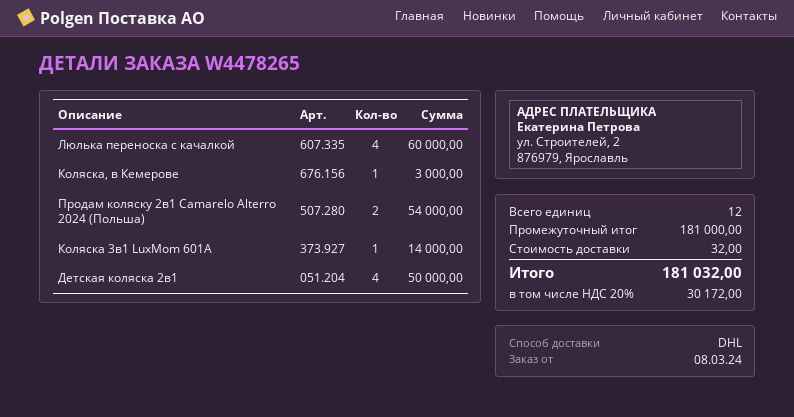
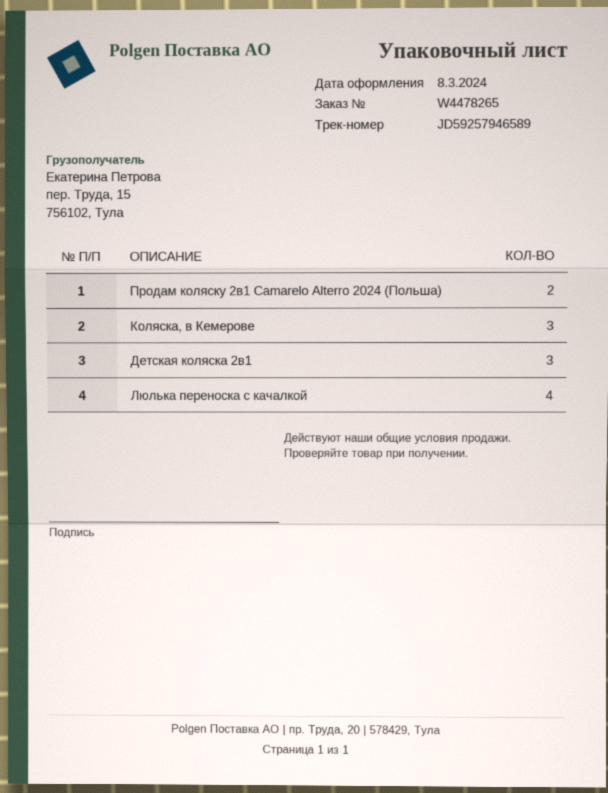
Коляска, в Кемерове: 1 -> 3
Коляска 3в1 LuxMom 601A: 1 -> none
Детская коляска 2в1: 4 -> 3

